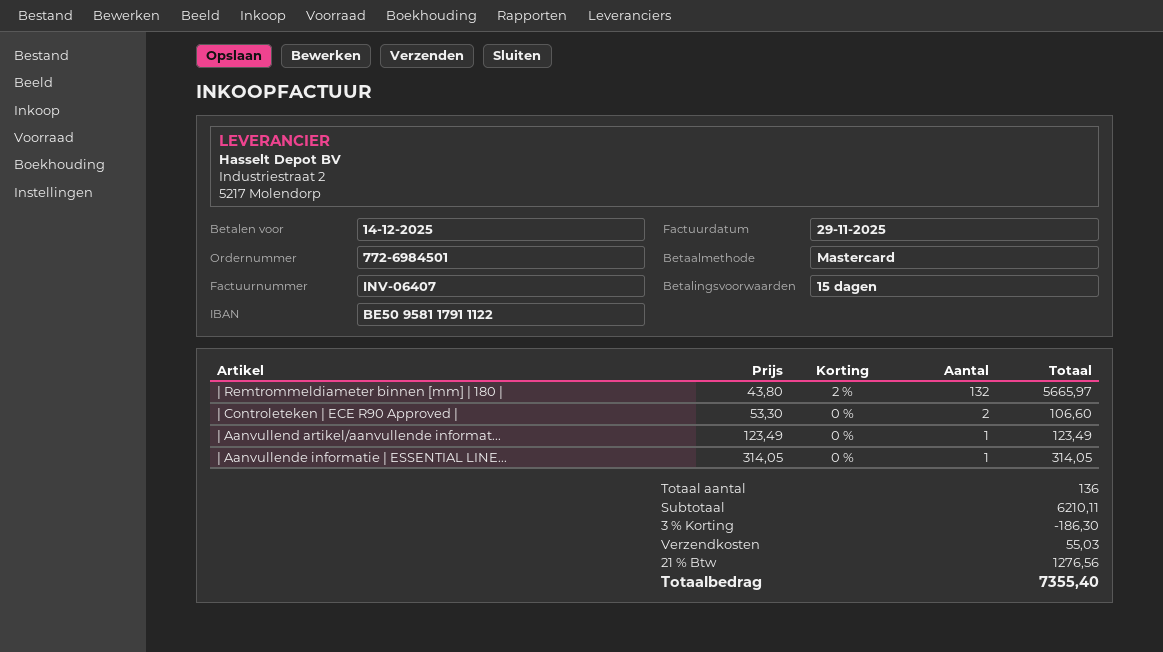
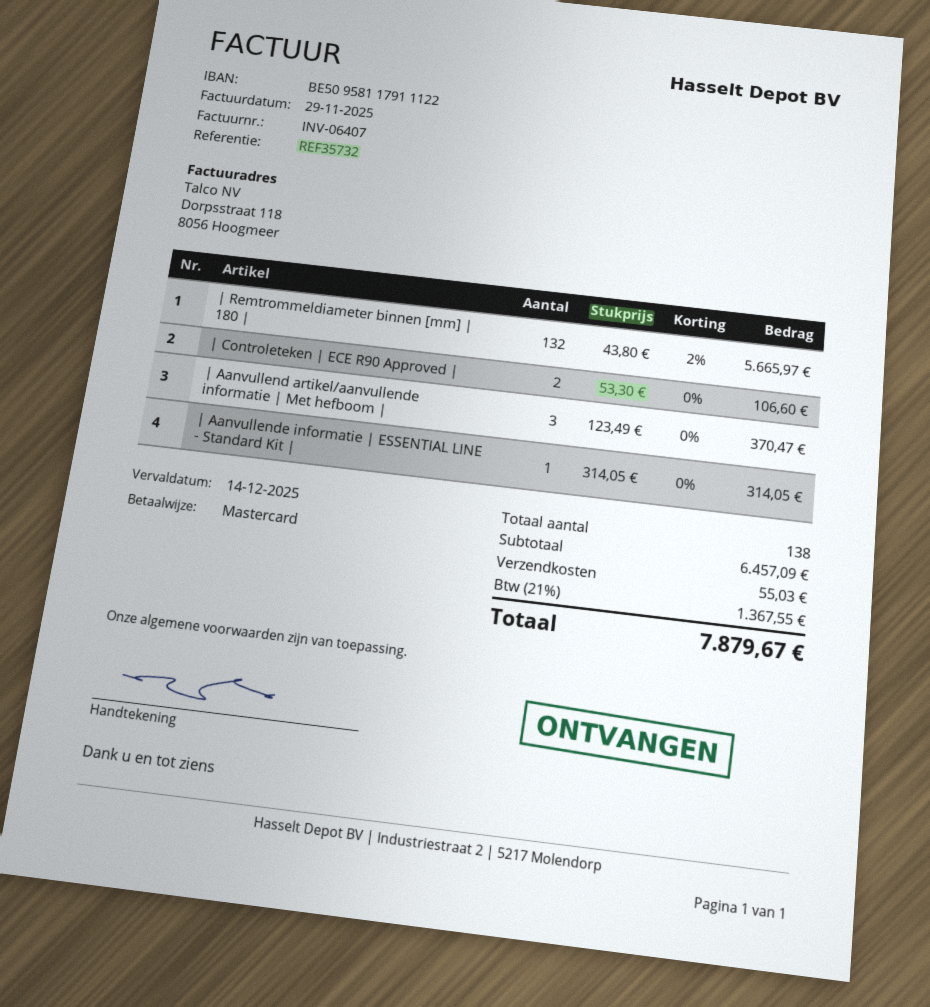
| Aanvullend artikel/aanvullende informat...: 1 x 123.49 = 123.49 -> 3 x 123.49 = 370.47
total quantity: 136 -> 138
subtotal: 6210.11 -> 6457.09
discount: 3% = 186.30 -> none
tax: 21% = 1276.56 -> 21% = 1367.55
total: 7355.40 -> 7879.67

